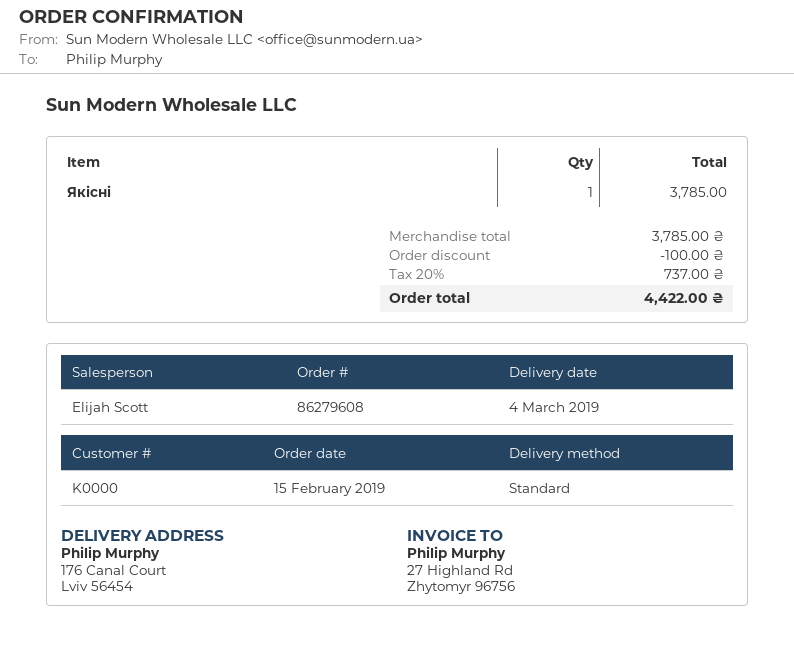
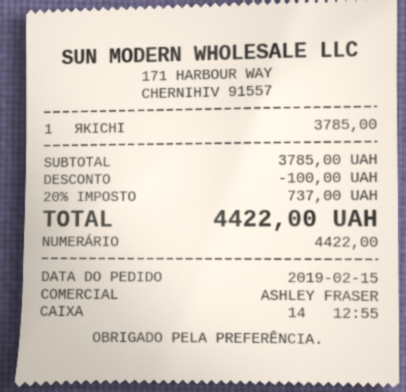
sales rep: Elijah Scott -> ASHLEY FRASER

